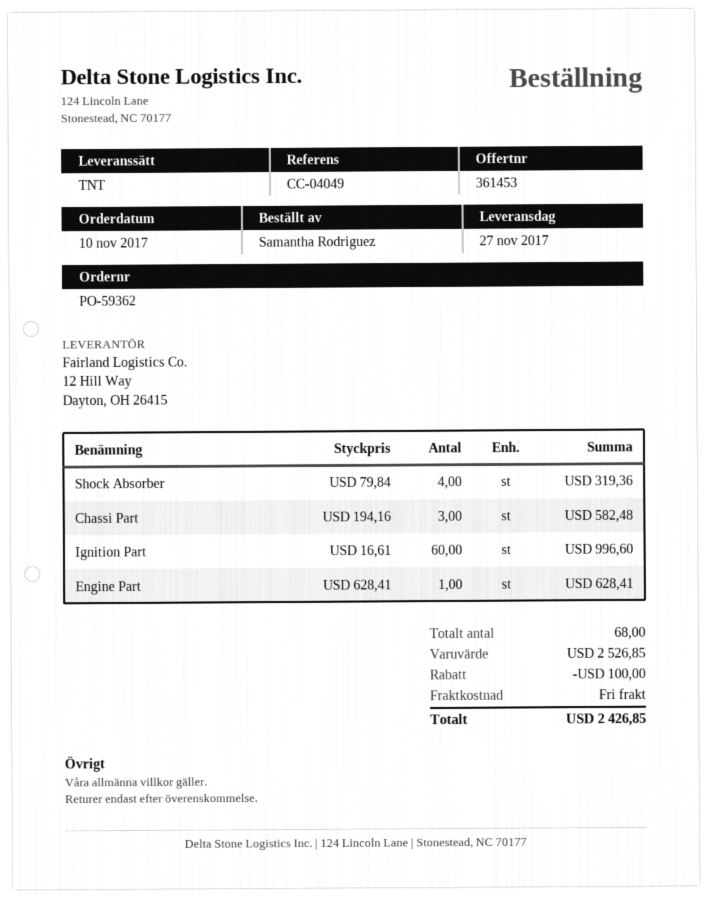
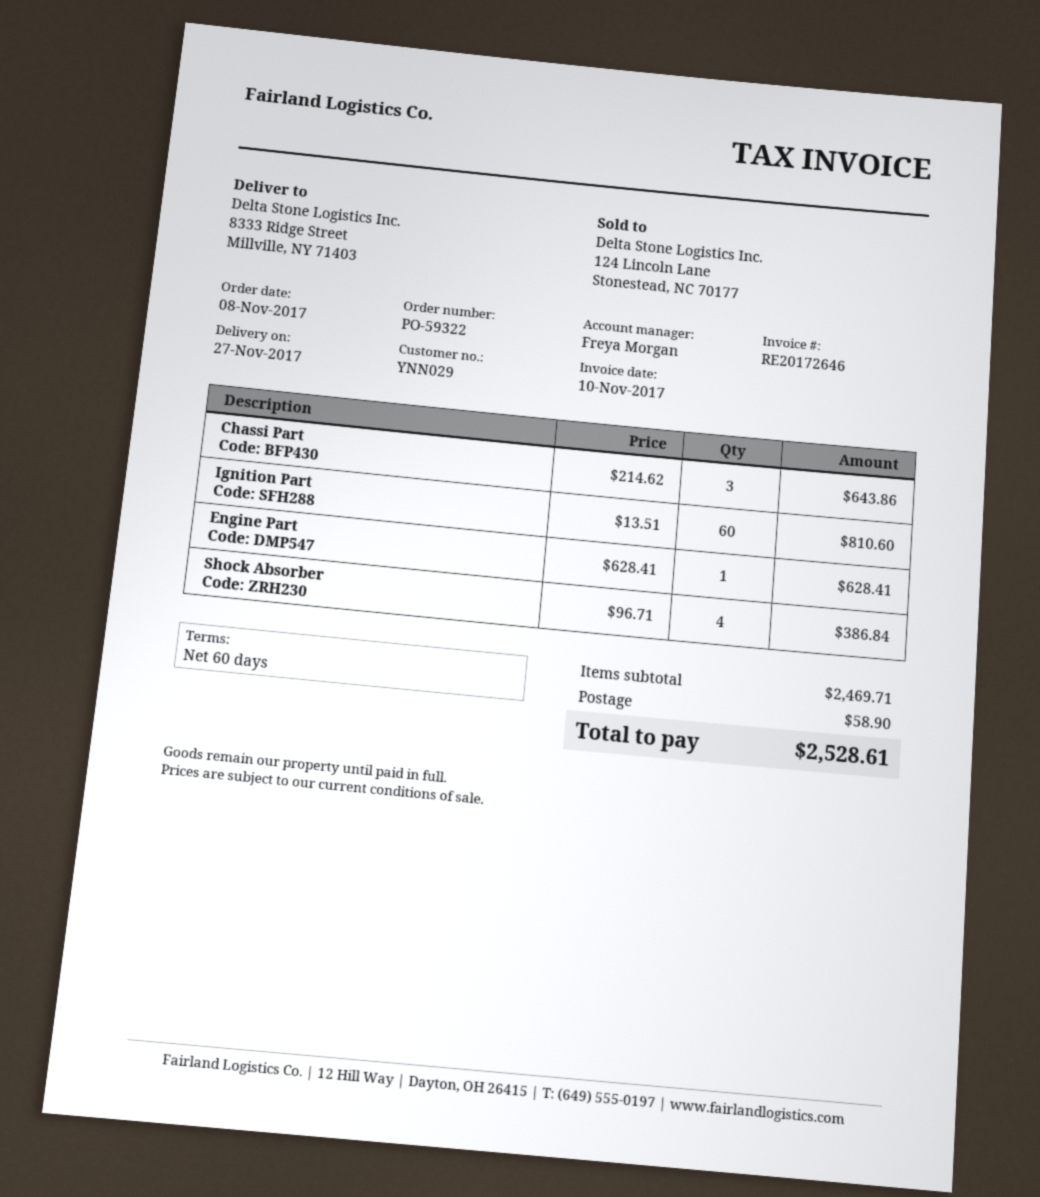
order number: PO-59362 -> PO-59322
order date: 2017-11-10 -> 2017-11-08
Shock Absorber: 4 x 79.84 = 319.36 -> 4 x 96.71 = 386.84
Chassi Part: 3 x 194.16 = 582.48 -> 3 x 214.62 = 643.86
Ignition Part: 60 x 16.61 = 996.60 -> 60 x 13.51 = 810.60
subtotal: 2526.85 -> 2469.71
discount: 100.00 -> none
shipping: 0.00 -> 58.90
total: 2426.85 -> 2528.61

